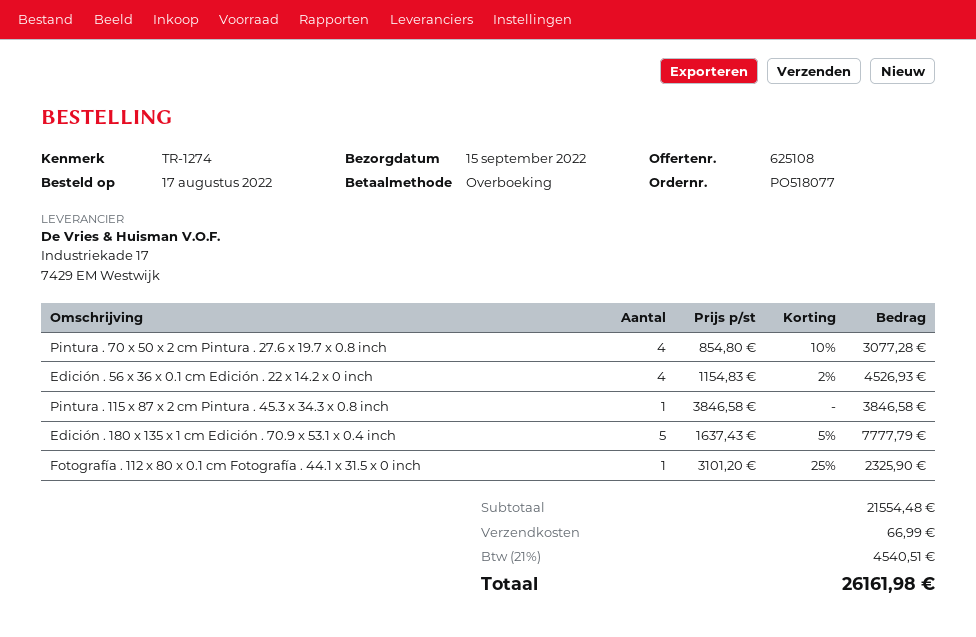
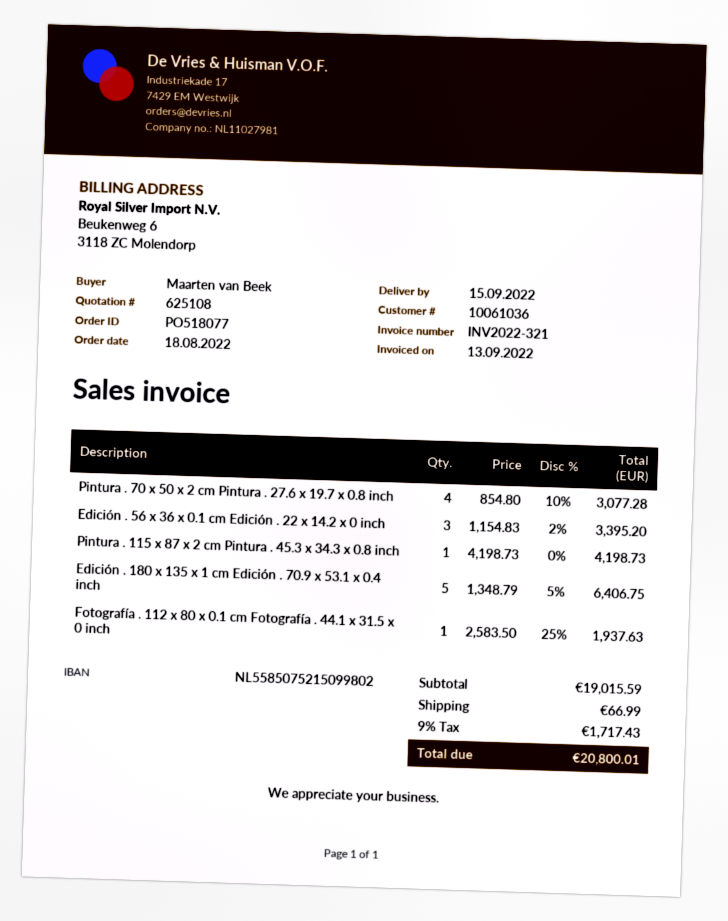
order date: 2022-08-17 -> 2022-08-18
Edición . 56 x 36 x 0.1 cm Edición . 22 x 14.2 x 0 inch: 4 x 1154.83 - 2% = 4526.93 -> 3 x 1154.83 - 2% = 3395.20
Pintura . 115 x 87 x 2 cm Pintura . 45.3 x 34.3 x 0.8 inch: 1 x 3846.58 = 3846.58 -> 1 x 4198.73 = 4198.73
Edición . 180 x 135 x 1 cm Edición . 70.9 x 53.1 x 0.4 inch: 5 x 1637.43 - 5% = 7777.79 -> 5 x 1348.79 - 5% = 6406.75
Fotografía . 112 x 80 x 0.1 cm Fotografía . 44.1 x 31.5 x 0 inch: 1 x 3101.20 - 25% = 2325.90 -> 1 x 2583.50 - 25% = 1937.63
subtotal: 21554.48 -> 19015.59
tax: 21% = 4540.51 -> 9% = 1717.43
total: 26161.98 -> 20800.01

